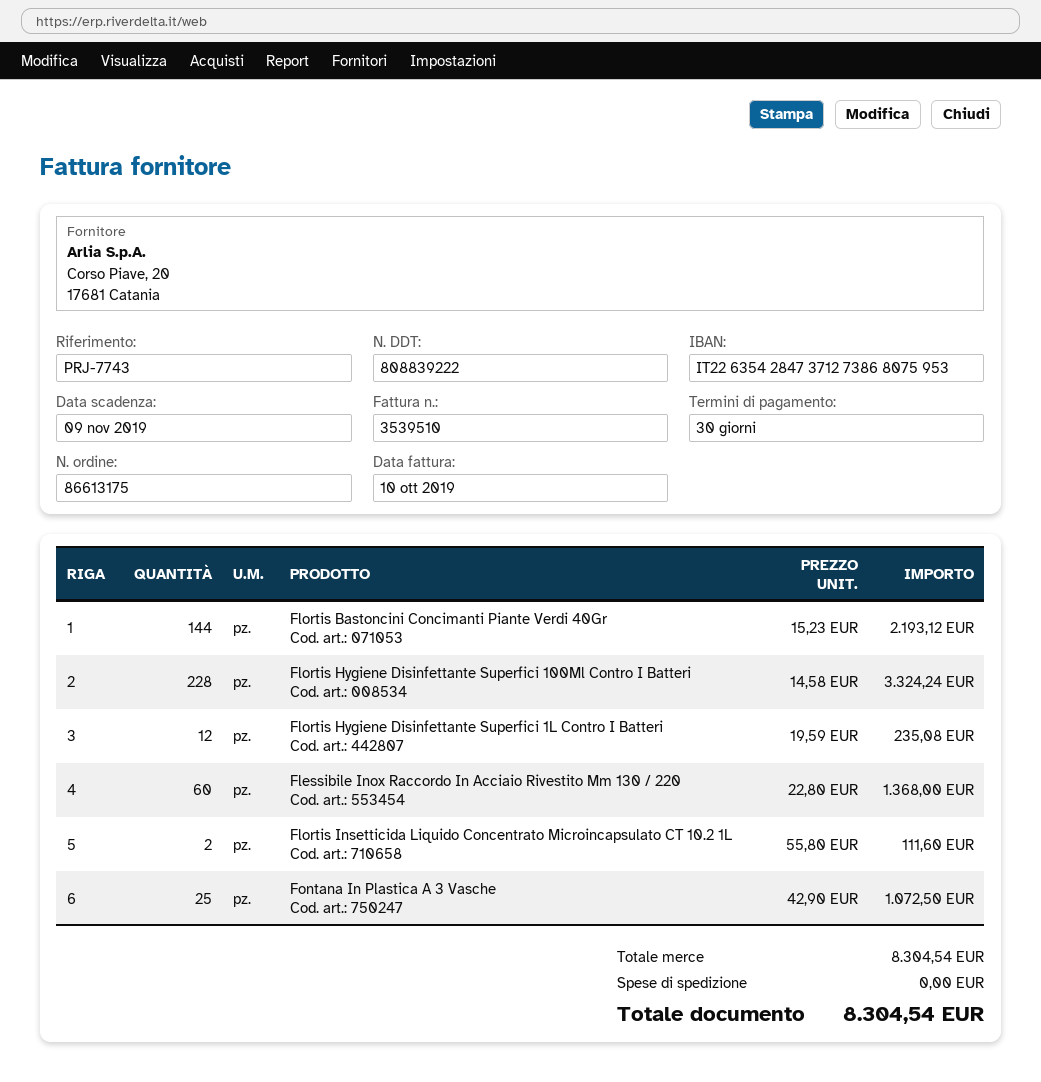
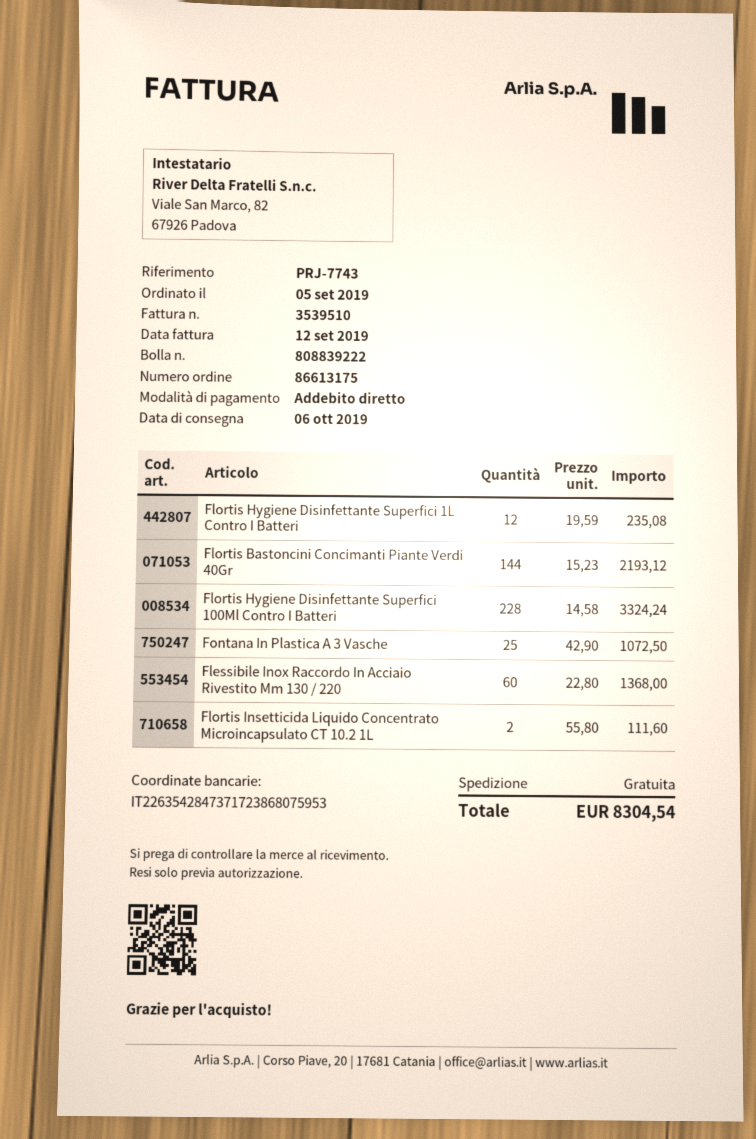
invoice date: 2019-10-10 -> 2019-09-12
bank account: IT2263542847371273868075953 -> IT2263542847371723868075953

